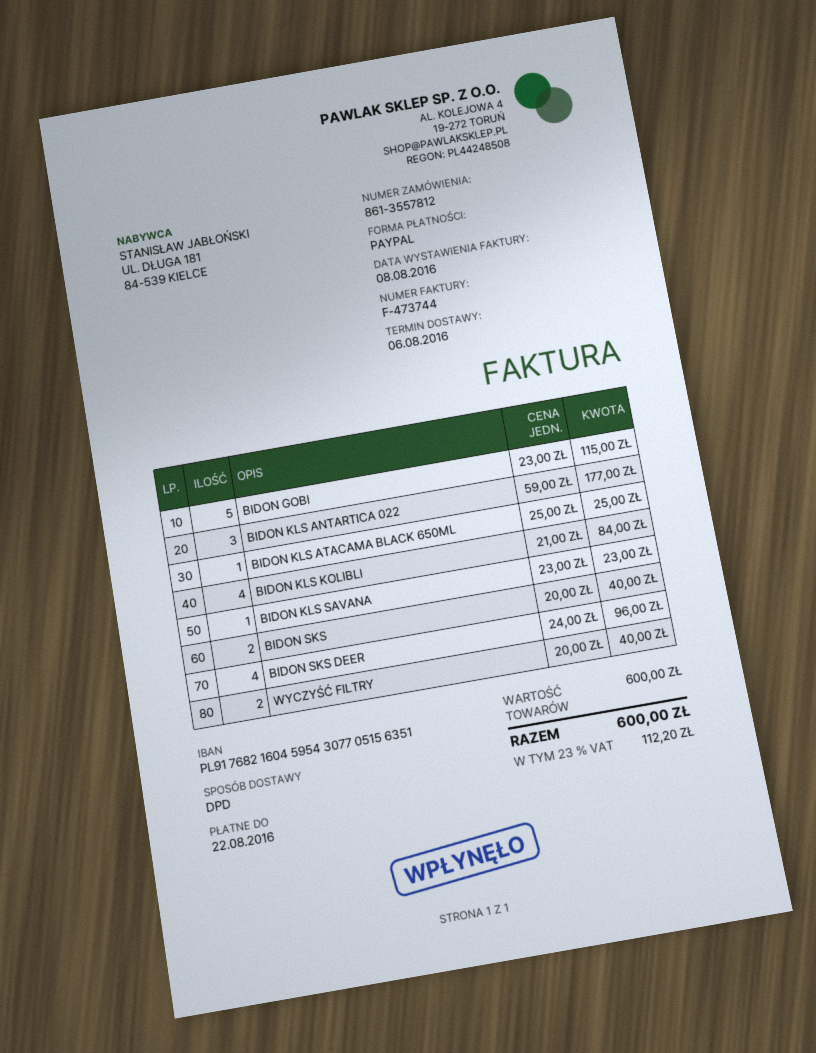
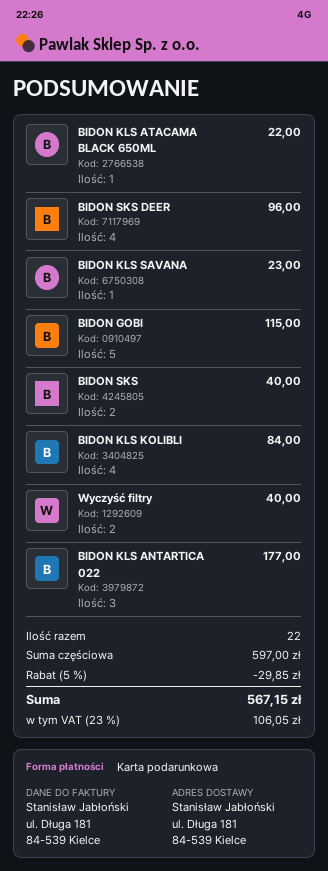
payment method: PayPal -> gift card
BIDON KLS ATACAMA BLACK 650ML: 1 for 25.00 -> 1 for 22.00
subtotal: 600.00 -> 597.00
discount: none -> 5% = 29.85
tax: 23% = 112.20 -> 23% = 106.05
total: 600.00 -> 567.15

